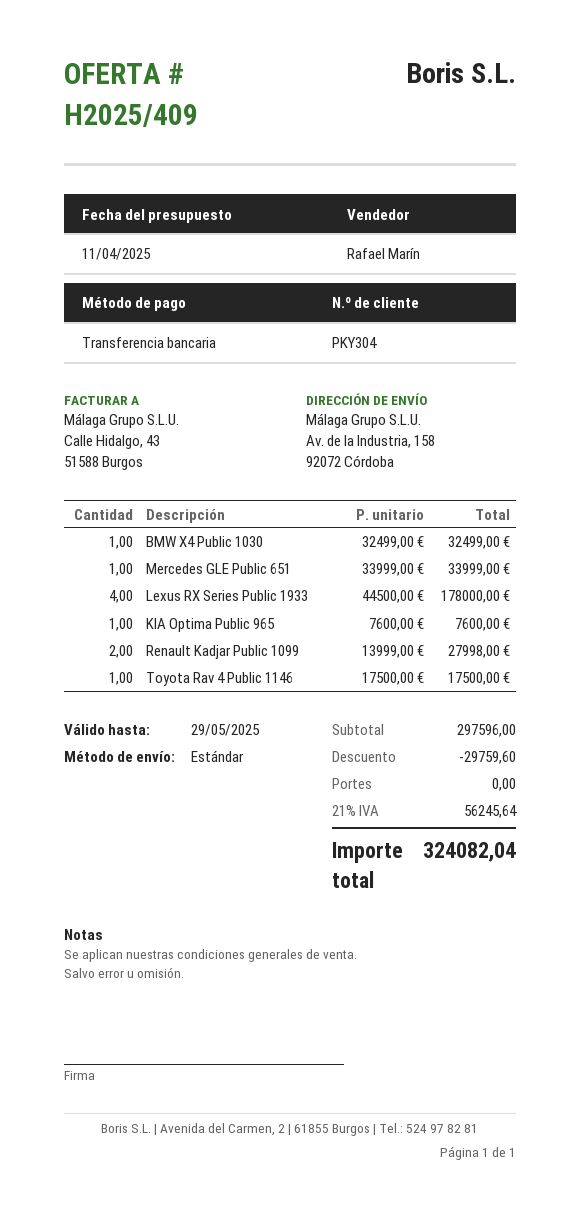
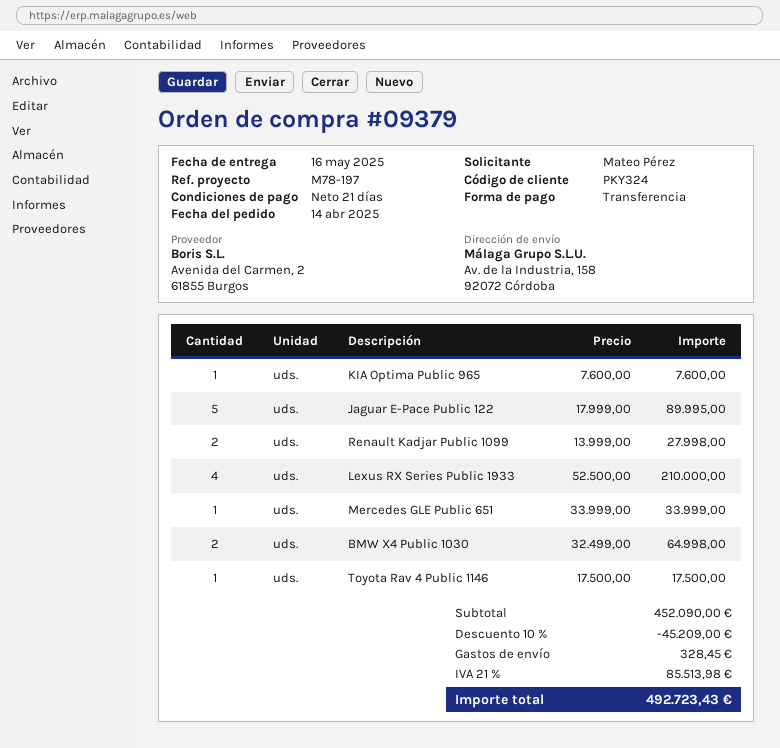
customer number: PKY304 -> PKY324
BMW X4 Public 1030: 1 x 32499.00 = 32499.00 -> 2 x 32499.00 = 64998.00
Lexus RX Series Public 1933: 4 x 44500.00 = 178000.00 -> 4 x 52500.00 = 210000.00
Jaguar E-Pace Public 122: none -> 5 x 17999.00 = 89995.00
subtotal: 297596.00 -> 452090.00
discount: 29759.60 -> 45209.00
shipping: 0.00 -> 328.45
tax: 21% = 56245.64 -> 21% = 85513.98
total: 324082.04 -> 492723.43

